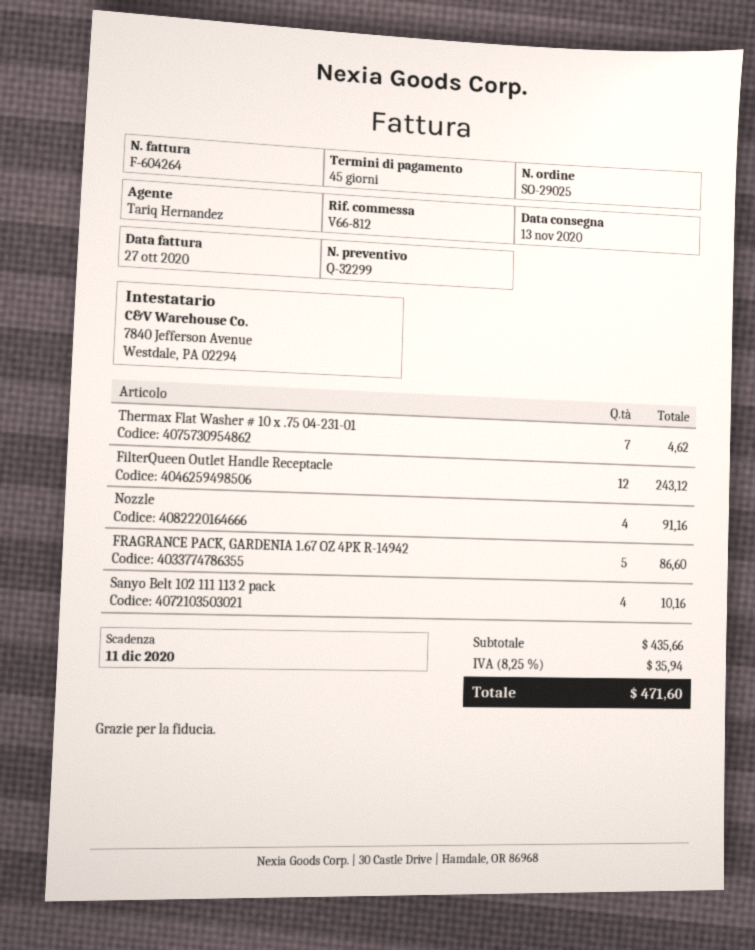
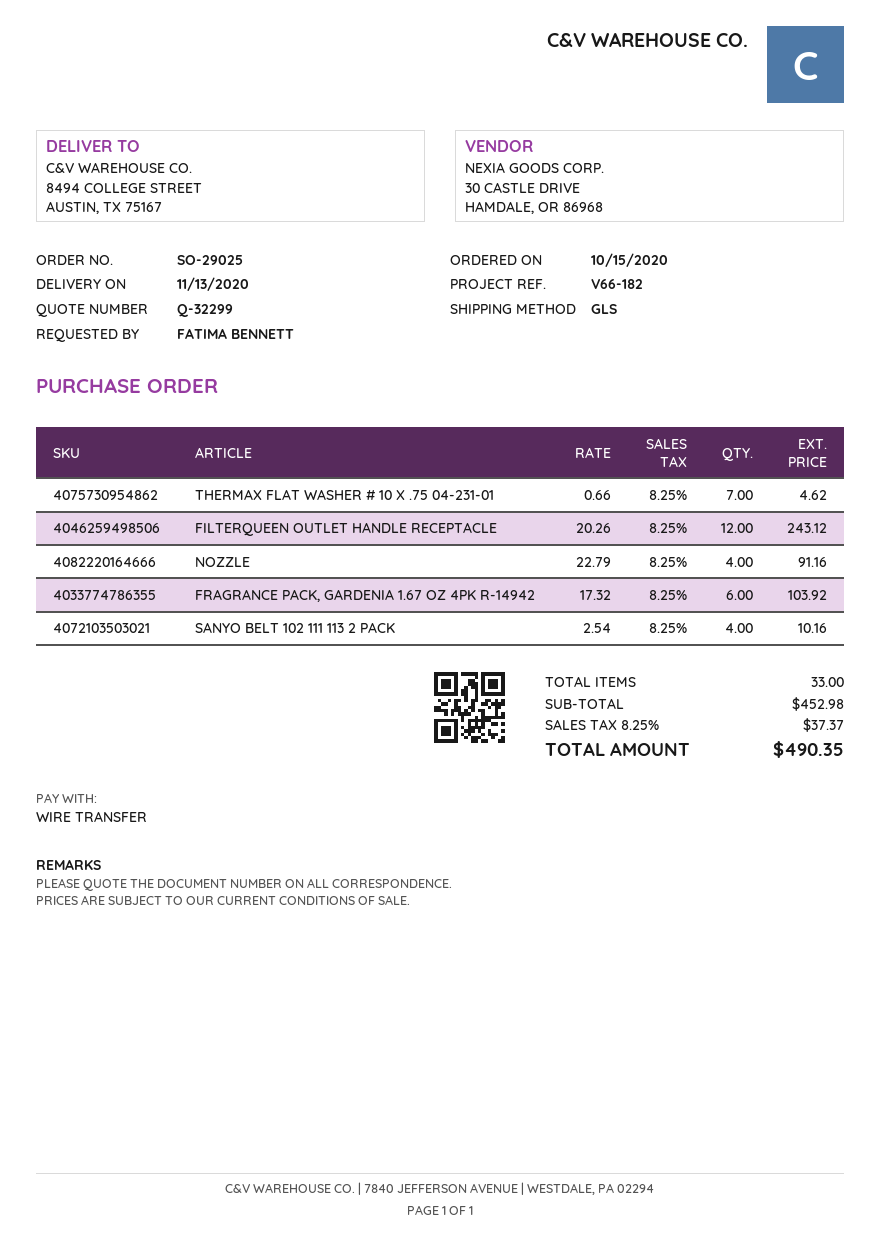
reference: V66-812 -> V66-182
FRAGRANCE PACK, GARDENIA 1.67 OZ 4PK R-14942: 5 for 86.60 -> 6 for 103.92
subtotal: 435.66 -> 452.98
tax: 8.25% = 35.94 -> 8.25% = 37.37
total: 471.60 -> 490.35

